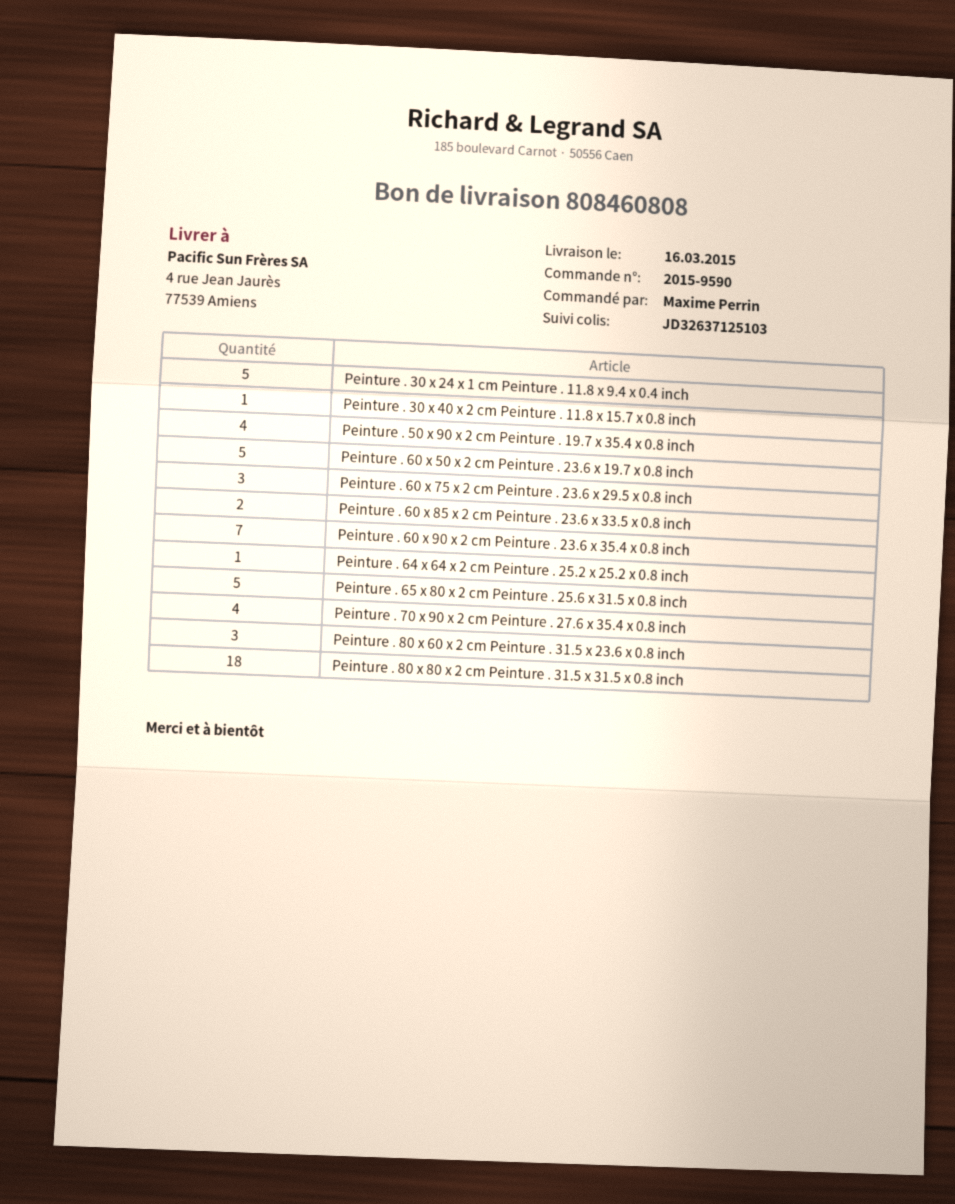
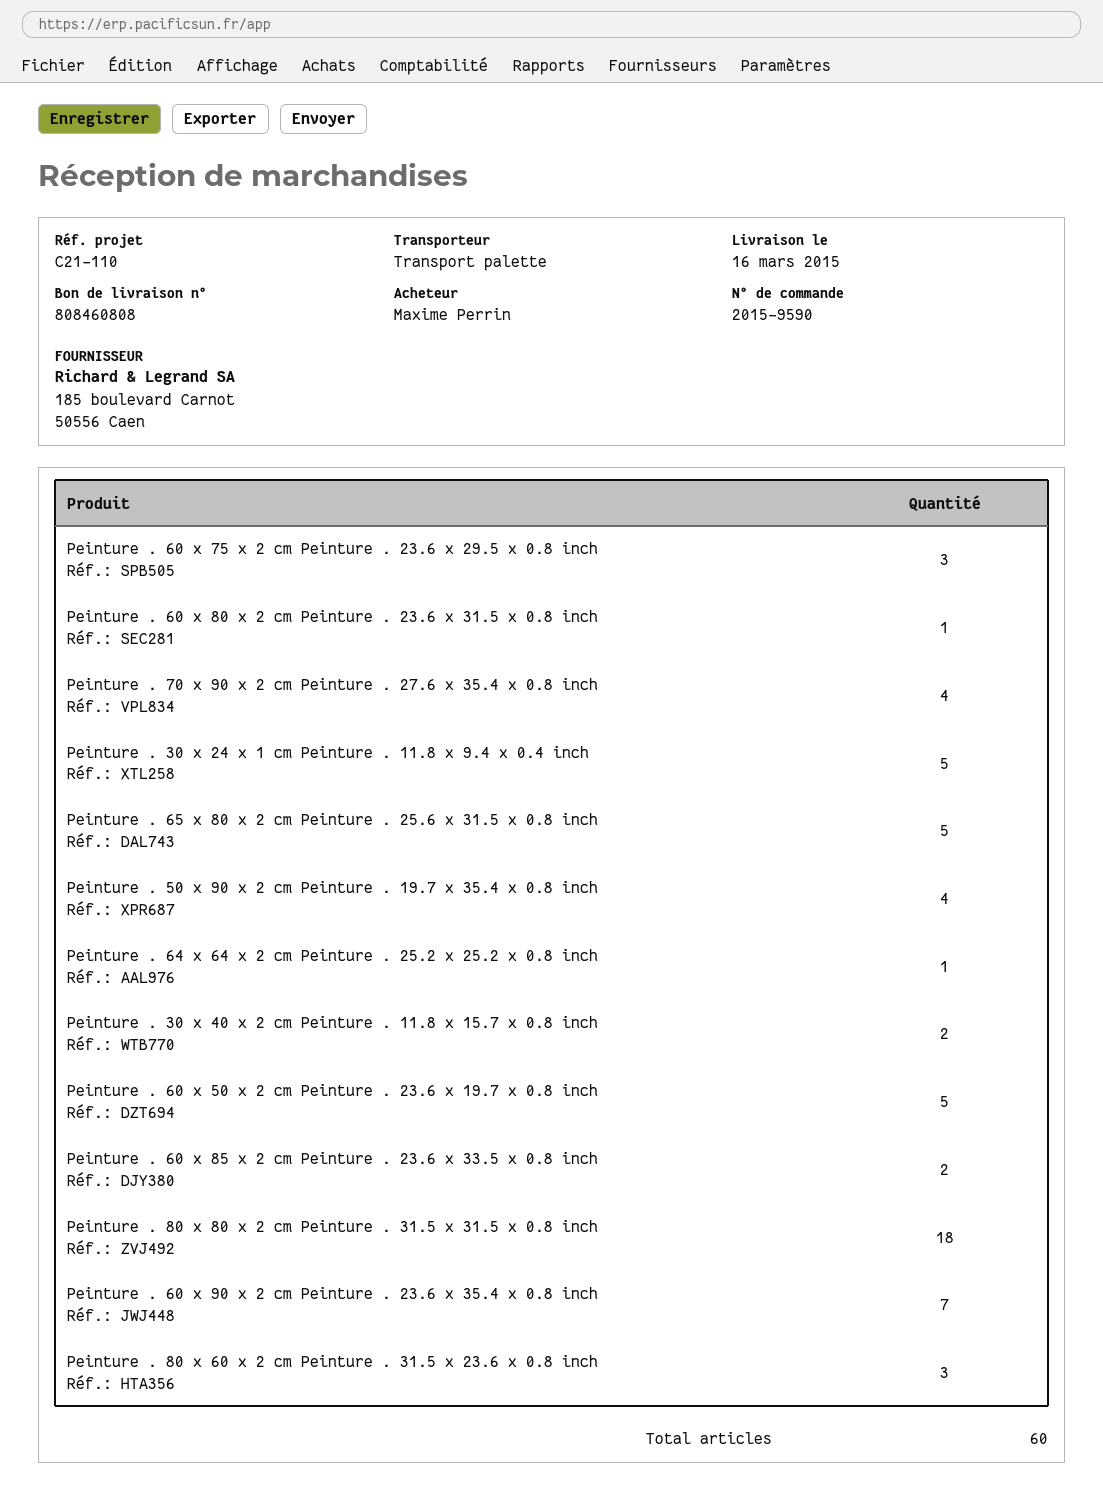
Peinture . 30 x 40 x 2 cm Peinture . 11.8 x 15.7 x 0.8 inch: 1 -> 2
Peinture . 60 x 80 x 2 cm Peinture . 23.6 x 31.5 x 0.8 inch: none -> 1

